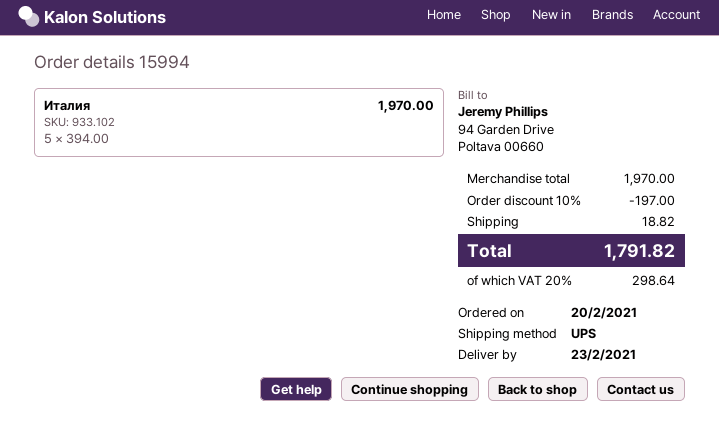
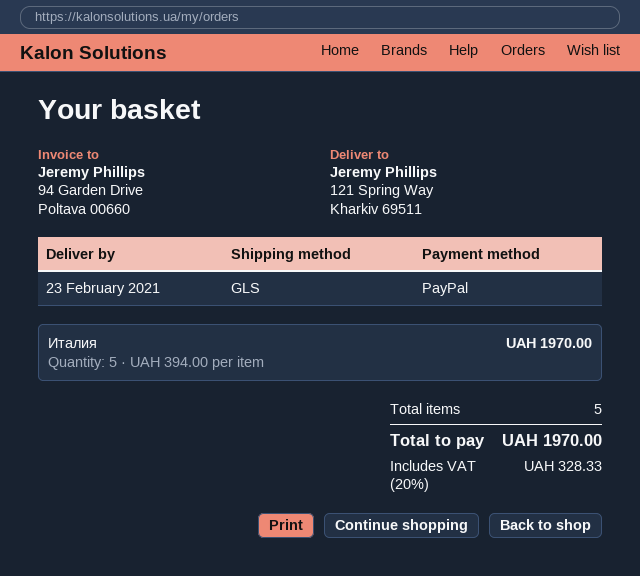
shipping method: UPS -> GLS
discount: 10% = 197.00 -> none
shipping: 18.82 -> none
tax: 20% = 298.64 -> 20% = 328.33
total: 1791.82 -> 1970.00

